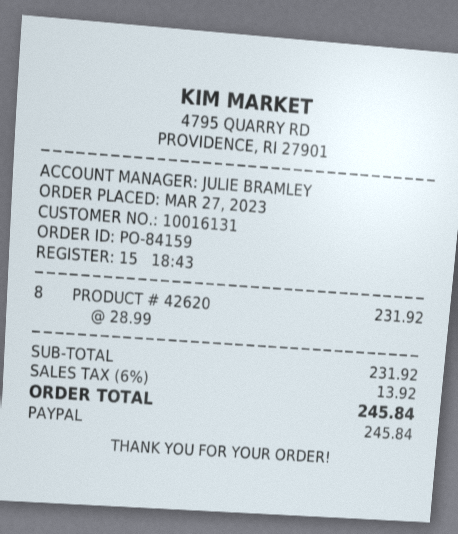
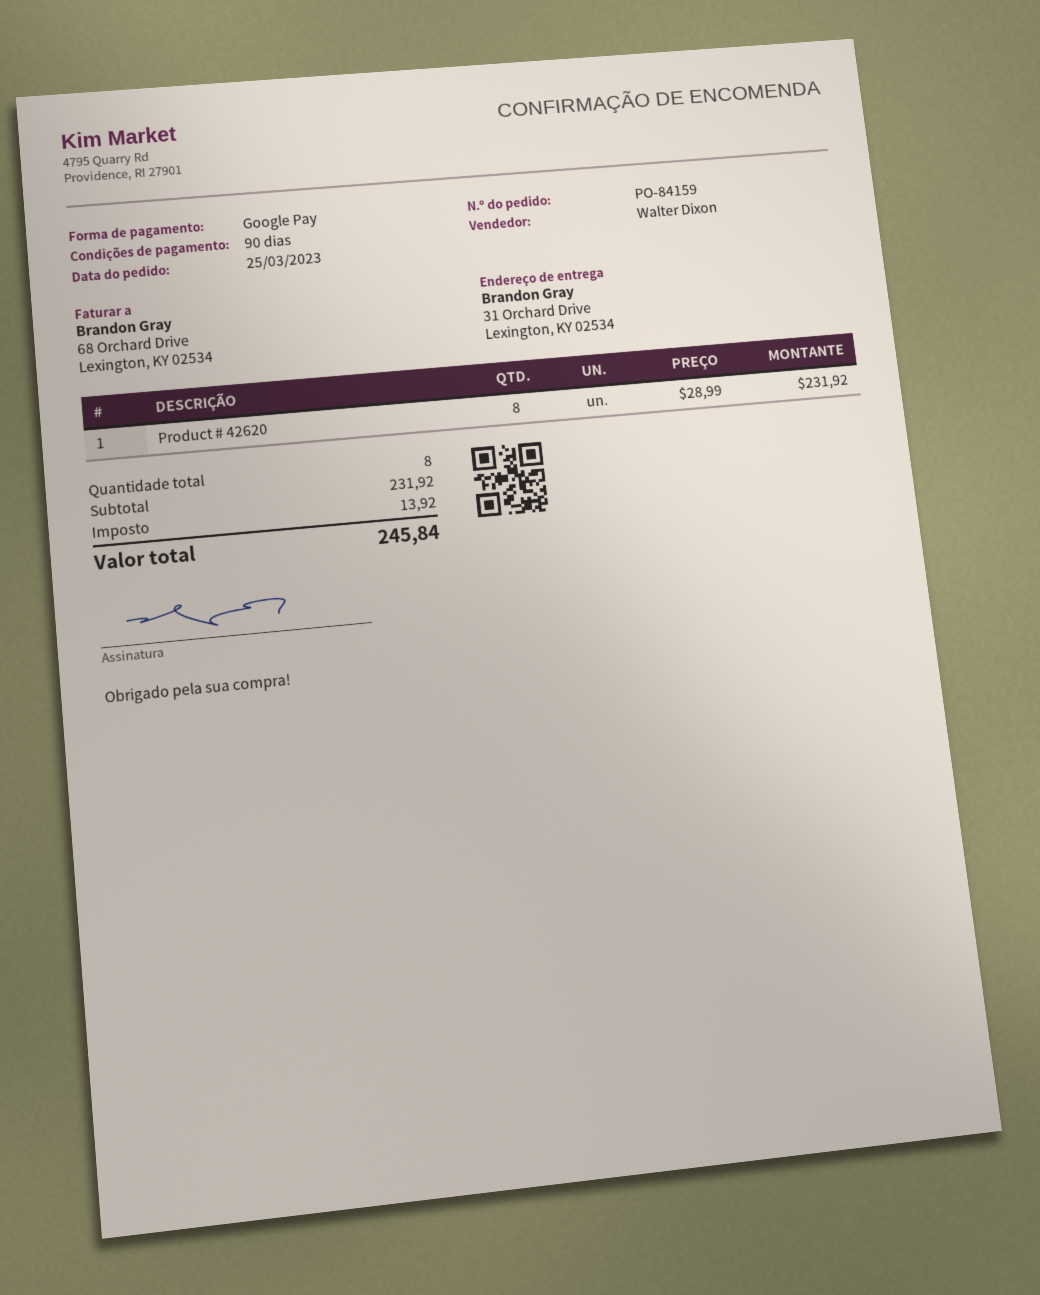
order date: 2023-03-27 -> 2023-03-25
sales rep: JULIE BRAMLEY -> Walter Dixon
payment method: PayPal -> Google Pay

